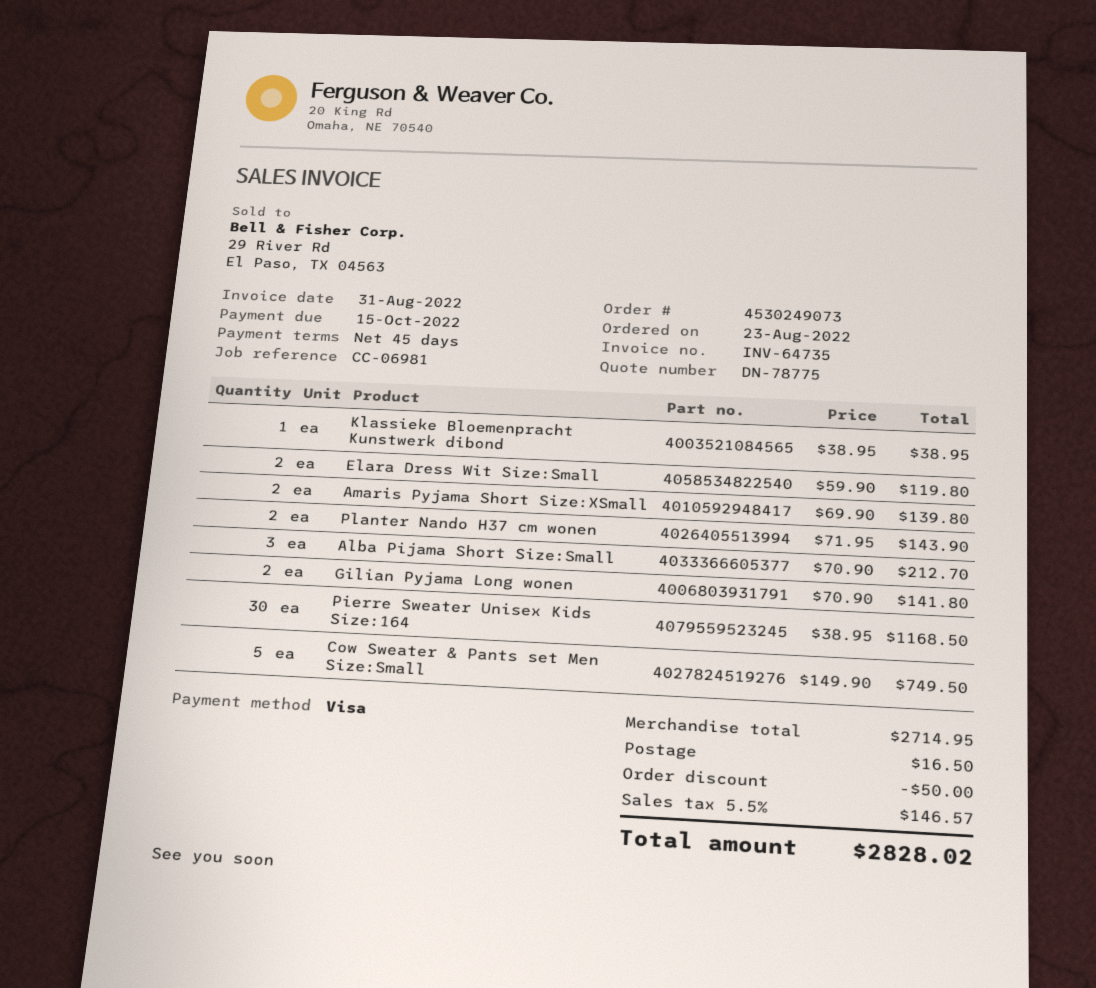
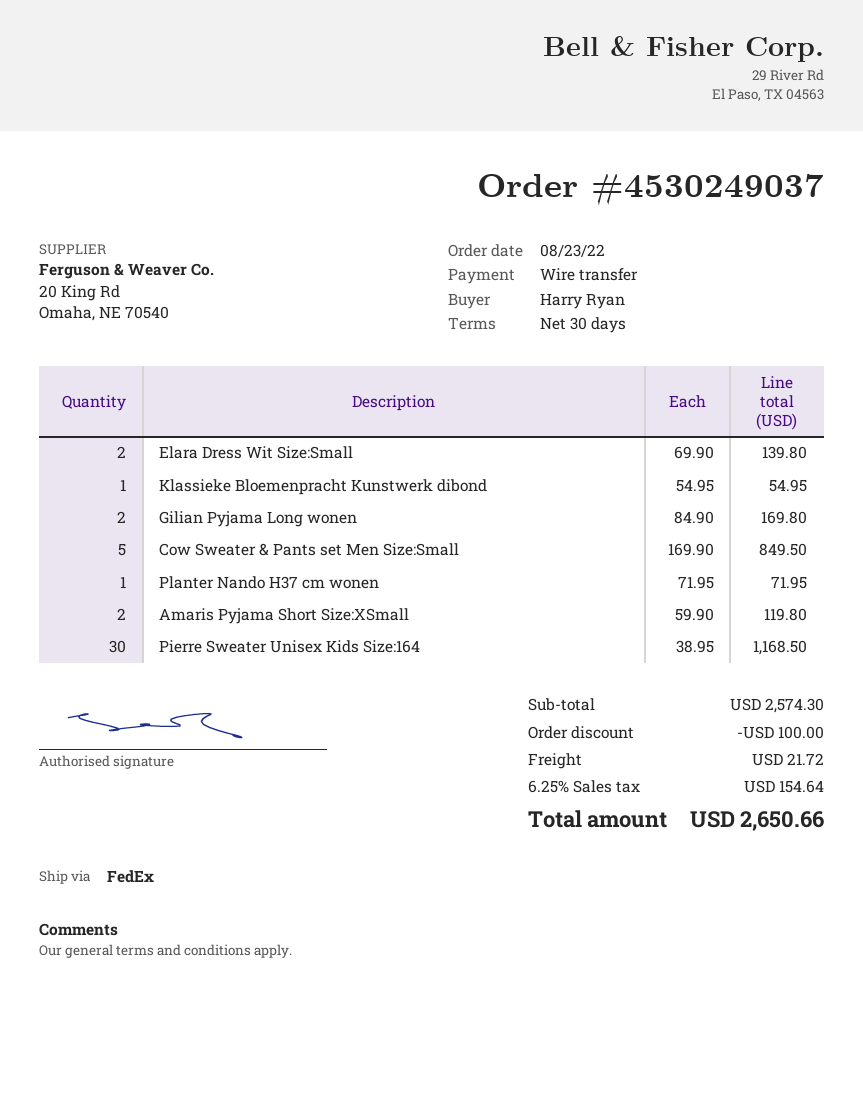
order number: 4530249073 -> 4530249037
payment terms: 45 days -> 30 days
payment method: Visa -> bank transfer
Klassieke Bloemenpracht Kunstwerk dibond: 1 x 38.95 = 38.95 -> 1 x 54.95 = 54.95
Elara Dress Wit Size:Small: 2 x 59.90 = 119.80 -> 2 x 69.90 = 139.80
Amaris Pyjama Short Size:XSmall: 2 x 69.90 = 139.80 -> 2 x 59.90 = 119.80
Planter Nando H37 cm wonen: 2 x 71.95 = 143.90 -> 1 x 71.95 = 71.95
Alba Pijama Short Size:Small: 3 x 70.90 = 212.70 -> none
Gilian Pyjama Long wonen: 2 x 70.90 = 141.80 -> 2 x 84.90 = 169.80
Cow Sweater & Pants set Men Size:Small: 5 x 149.90 = 749.50 -> 5 x 169.90 = 849.50
subtotal: 2714.95 -> 2574.30
discount: 50.00 -> 100.00
shipping: 16.50 -> 21.72
tax: 5.5% = 146.57 -> 6.25% = 154.64
total: 2828.02 -> 2650.66

